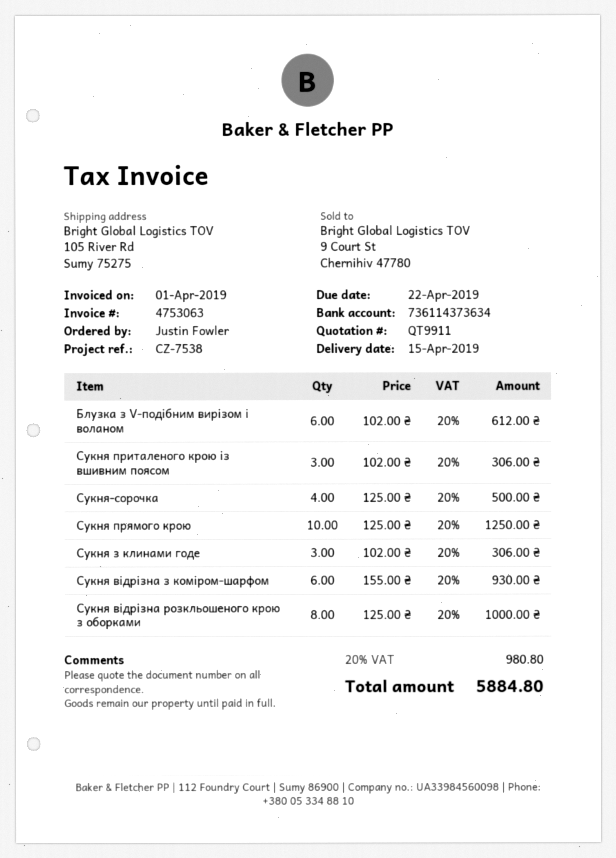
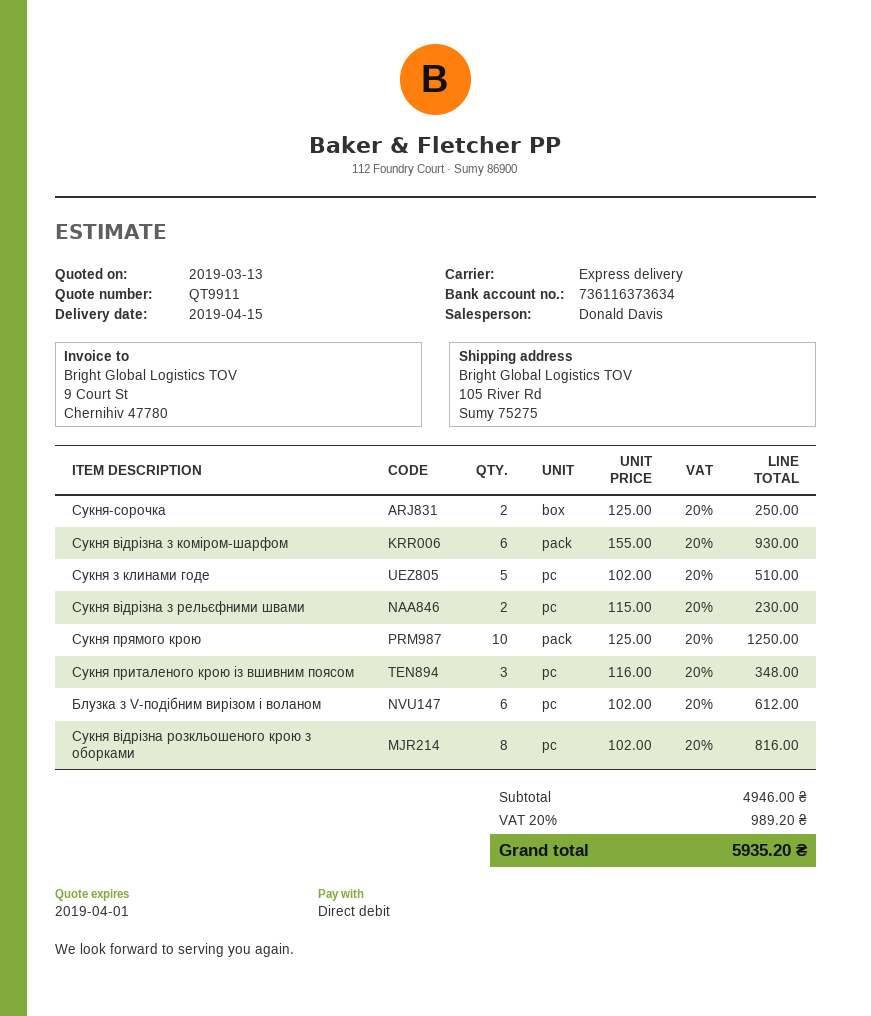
bank account: 736114373634 -> 736116373634
Сукня приталеного крою із вшивним поясом: 3 x 102.00 = 306.00 -> 3 x 116.00 = 348.00
Сукня-сорочка: 4 x 125.00 = 500.00 -> 2 x 125.00 = 250.00
Сукня з клинами годе: 3 x 102.00 = 306.00 -> 5 x 102.00 = 510.00
Сукня відрізна розкльошеного крою з оборками: 8 x 125.00 = 1000.00 -> 8 x 102.00 = 816.00
Сукня відрізна з рельєфними швами: none -> 2 x 115.00 = 230.00
tax: 20% = 980.80 -> 20% = 989.20
total: 5884.80 -> 5935.20

